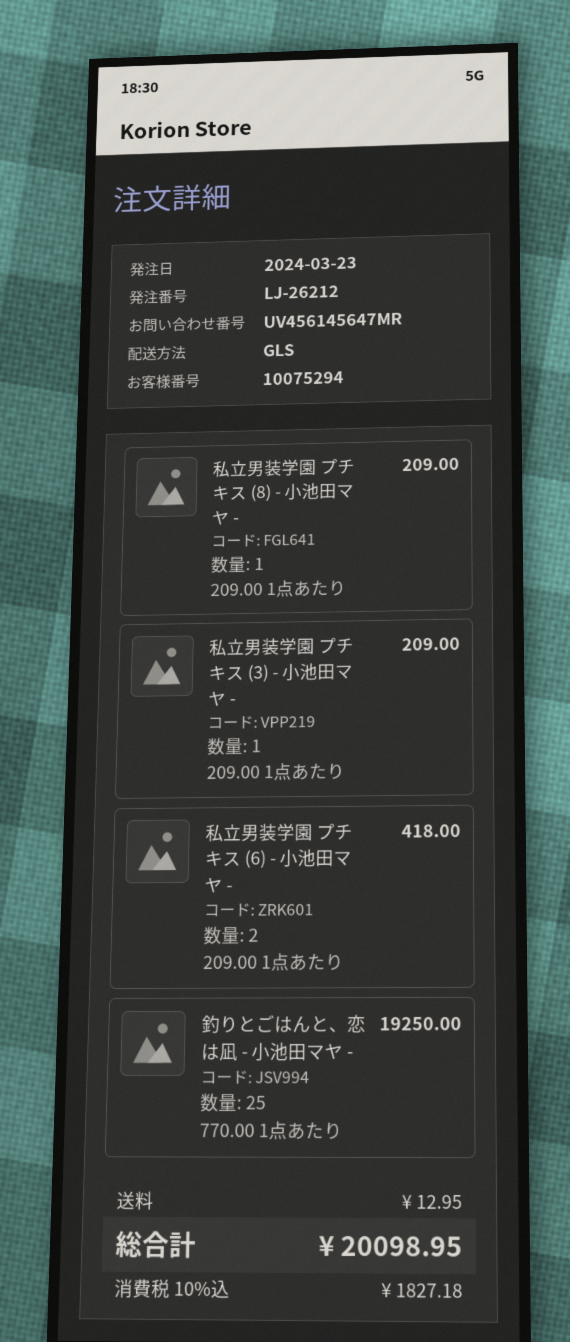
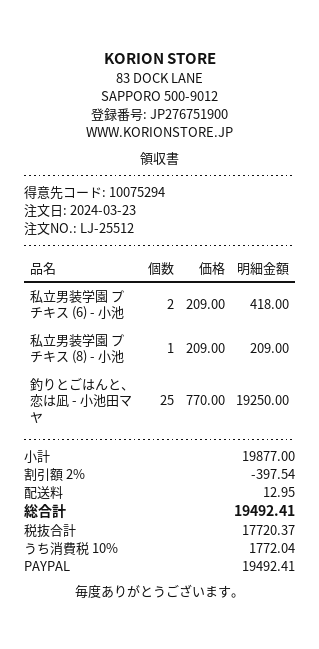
order number: LJ-26212 -> LJ-25512
私立男装学園 プチキス (3) - 小池田マヤ -: 1 x 209.00 = 209.00 -> none
discount: none -> 2% = 397.54
tax: 10% = 1827.18 -> 10% = 1772.04
total: 20098.95 -> 19492.41

